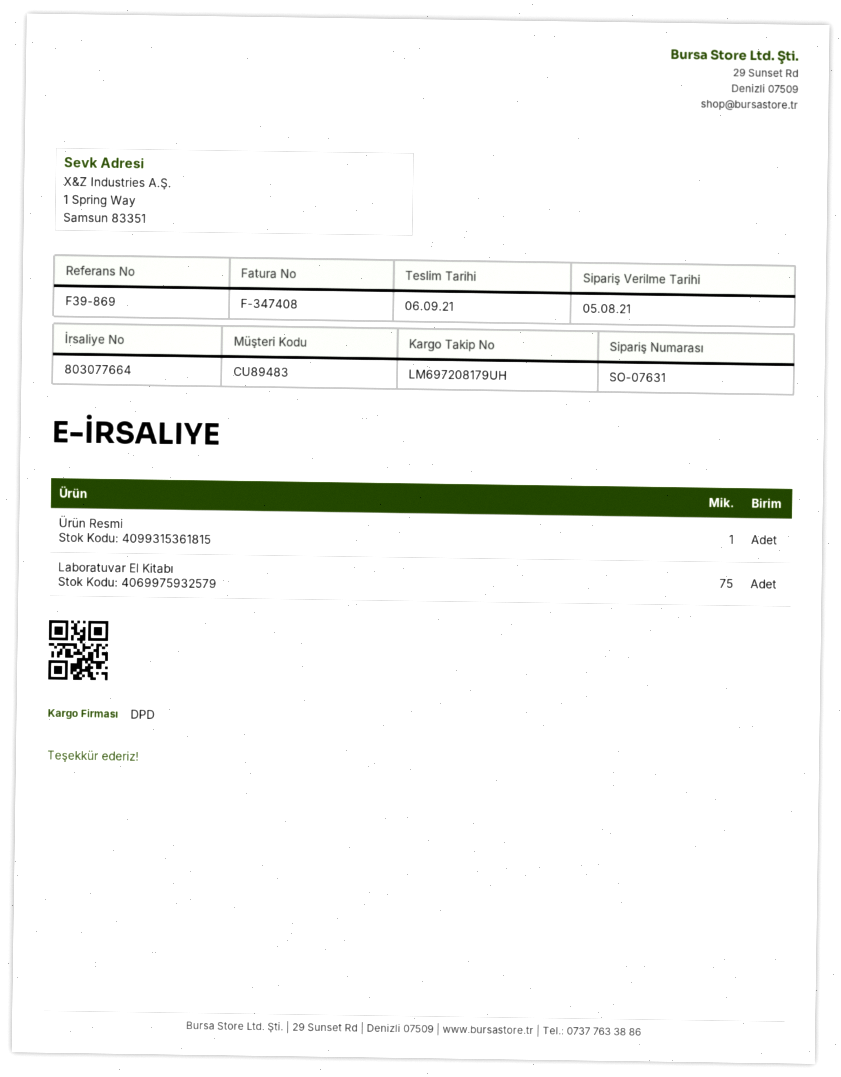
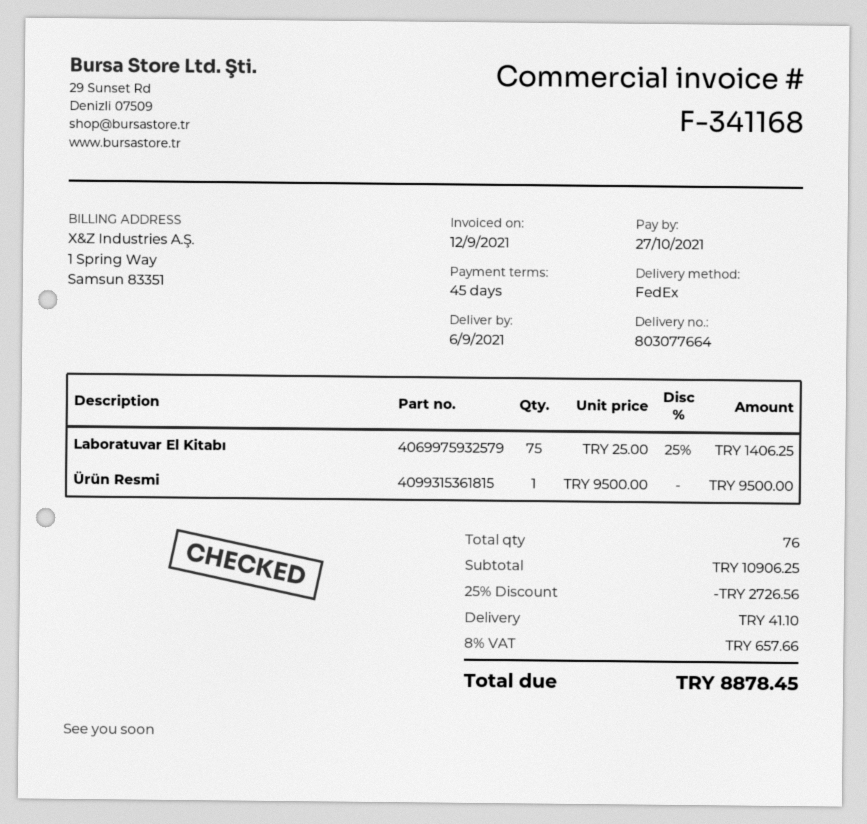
invoice number: F-347408 -> F-341168
shipping method: DPD -> FedEx

